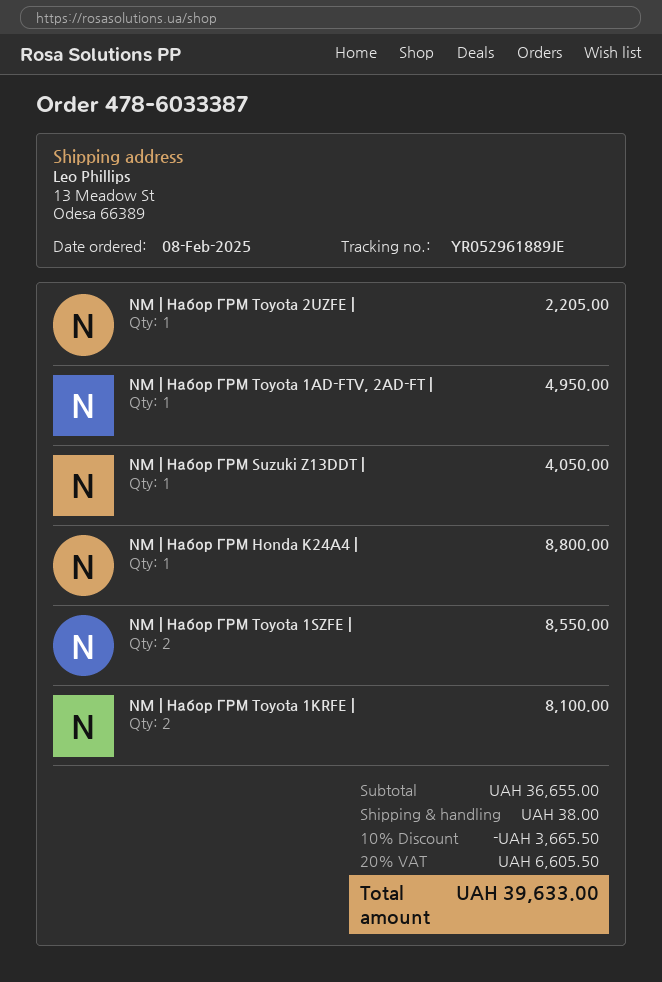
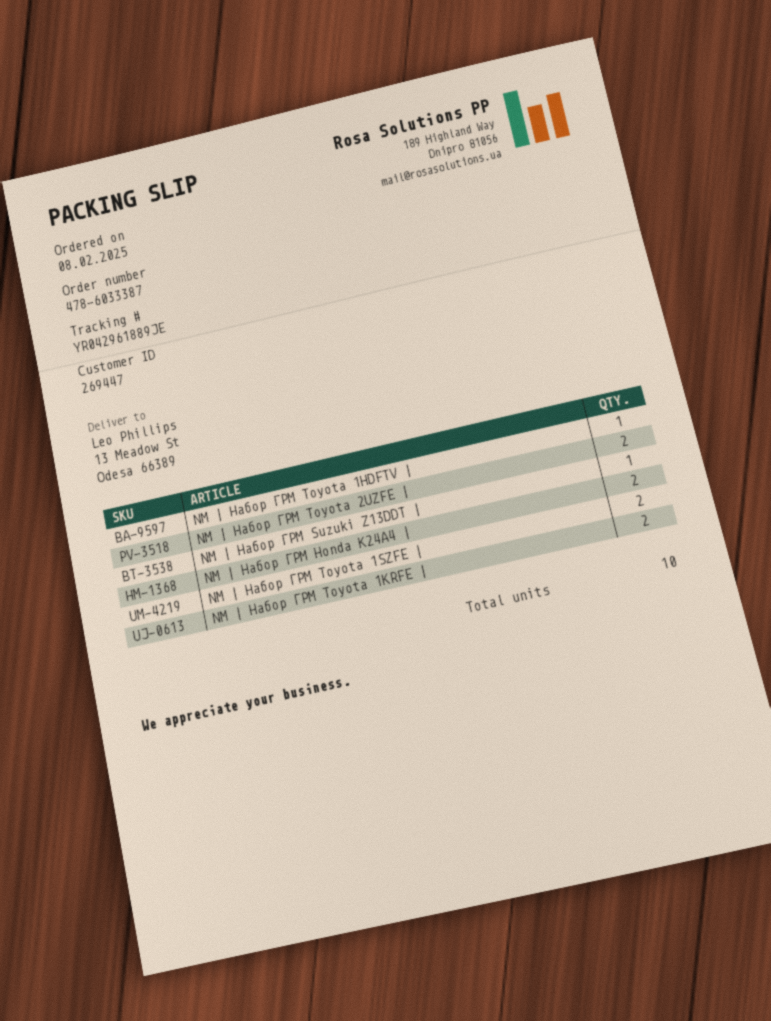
tracking number: YR052961889JE -> YR042961889JE
NM | Набор ГРМ Toyota 2UZFE |: 1 -> 2
NM | Набор ГРМ Toyota 1AD-FTV, 2AD-FT |: 1 -> none
NM | Набор ГРМ Honda K24A4 |: 1 -> 2
NM | Набор ГРМ Toyota 1HDFTV |: none -> 1

